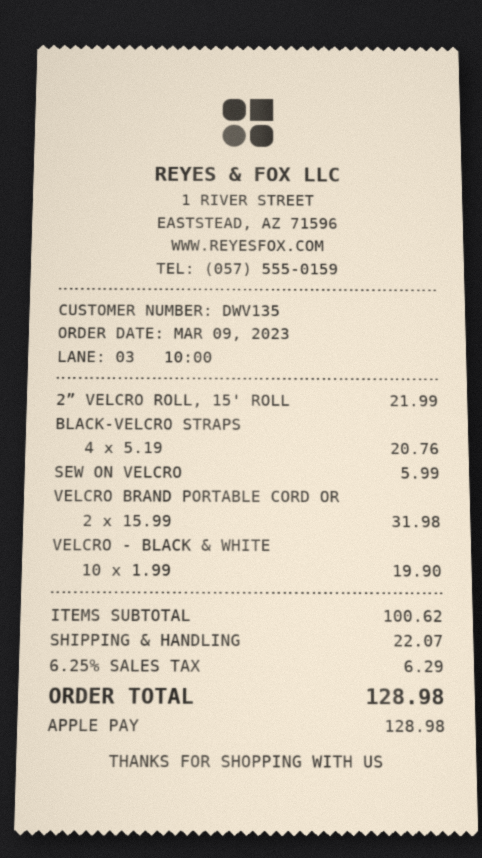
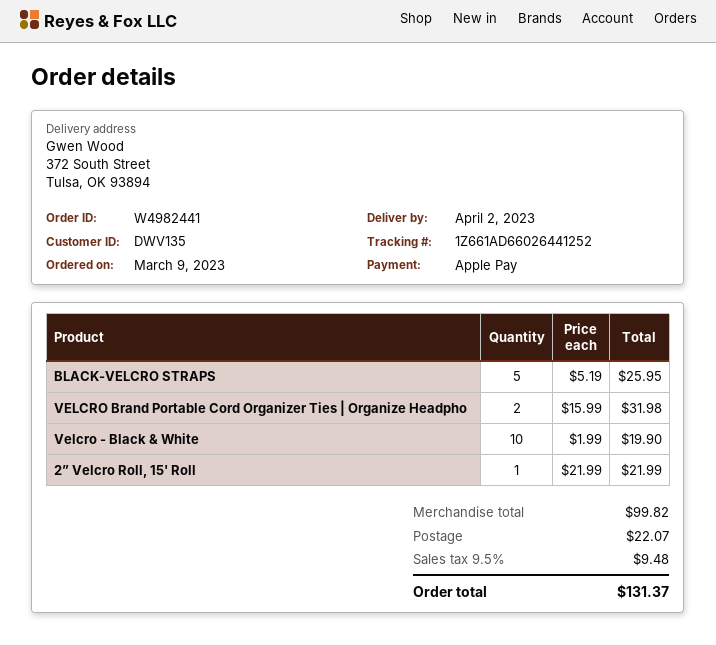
BLACK-VELCRO STRAPS: 4 x 5.19 = 20.76 -> 5 x 5.19 = 25.95
SEW ON VELCRO: 1 x 5.99 = 5.99 -> none
subtotal: 100.62 -> 99.82
tax: 6.25% = 6.29 -> 9.5% = 9.48
total: 128.98 -> 131.37

